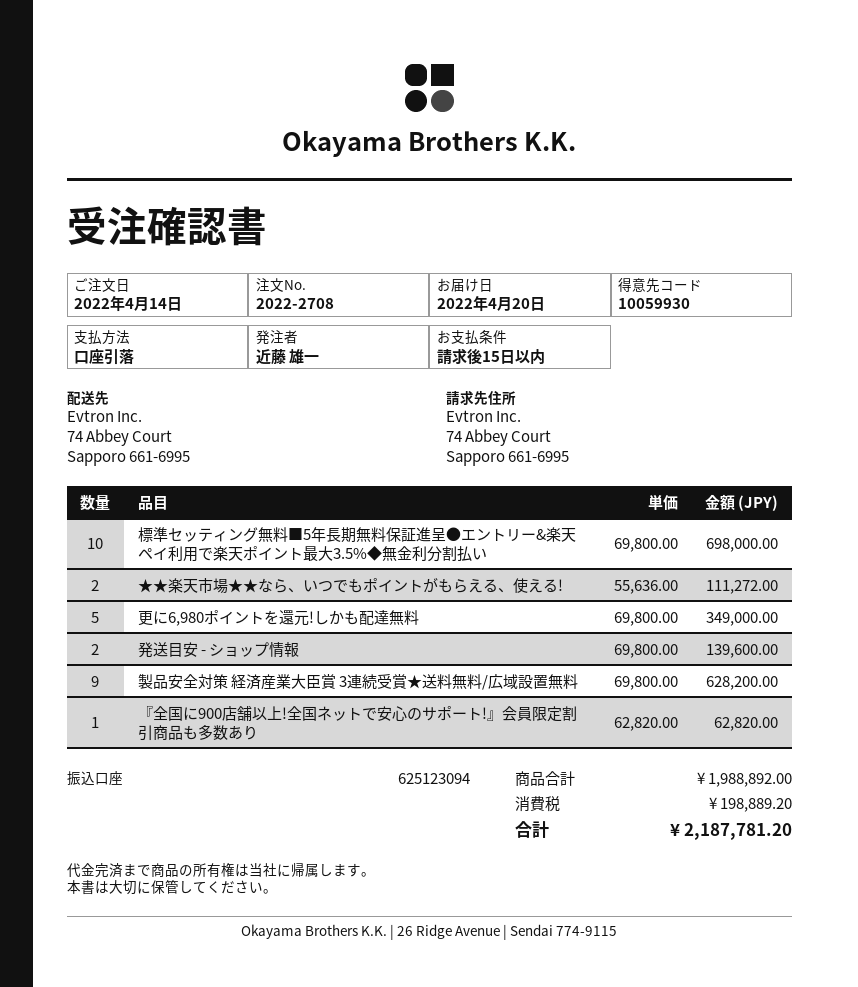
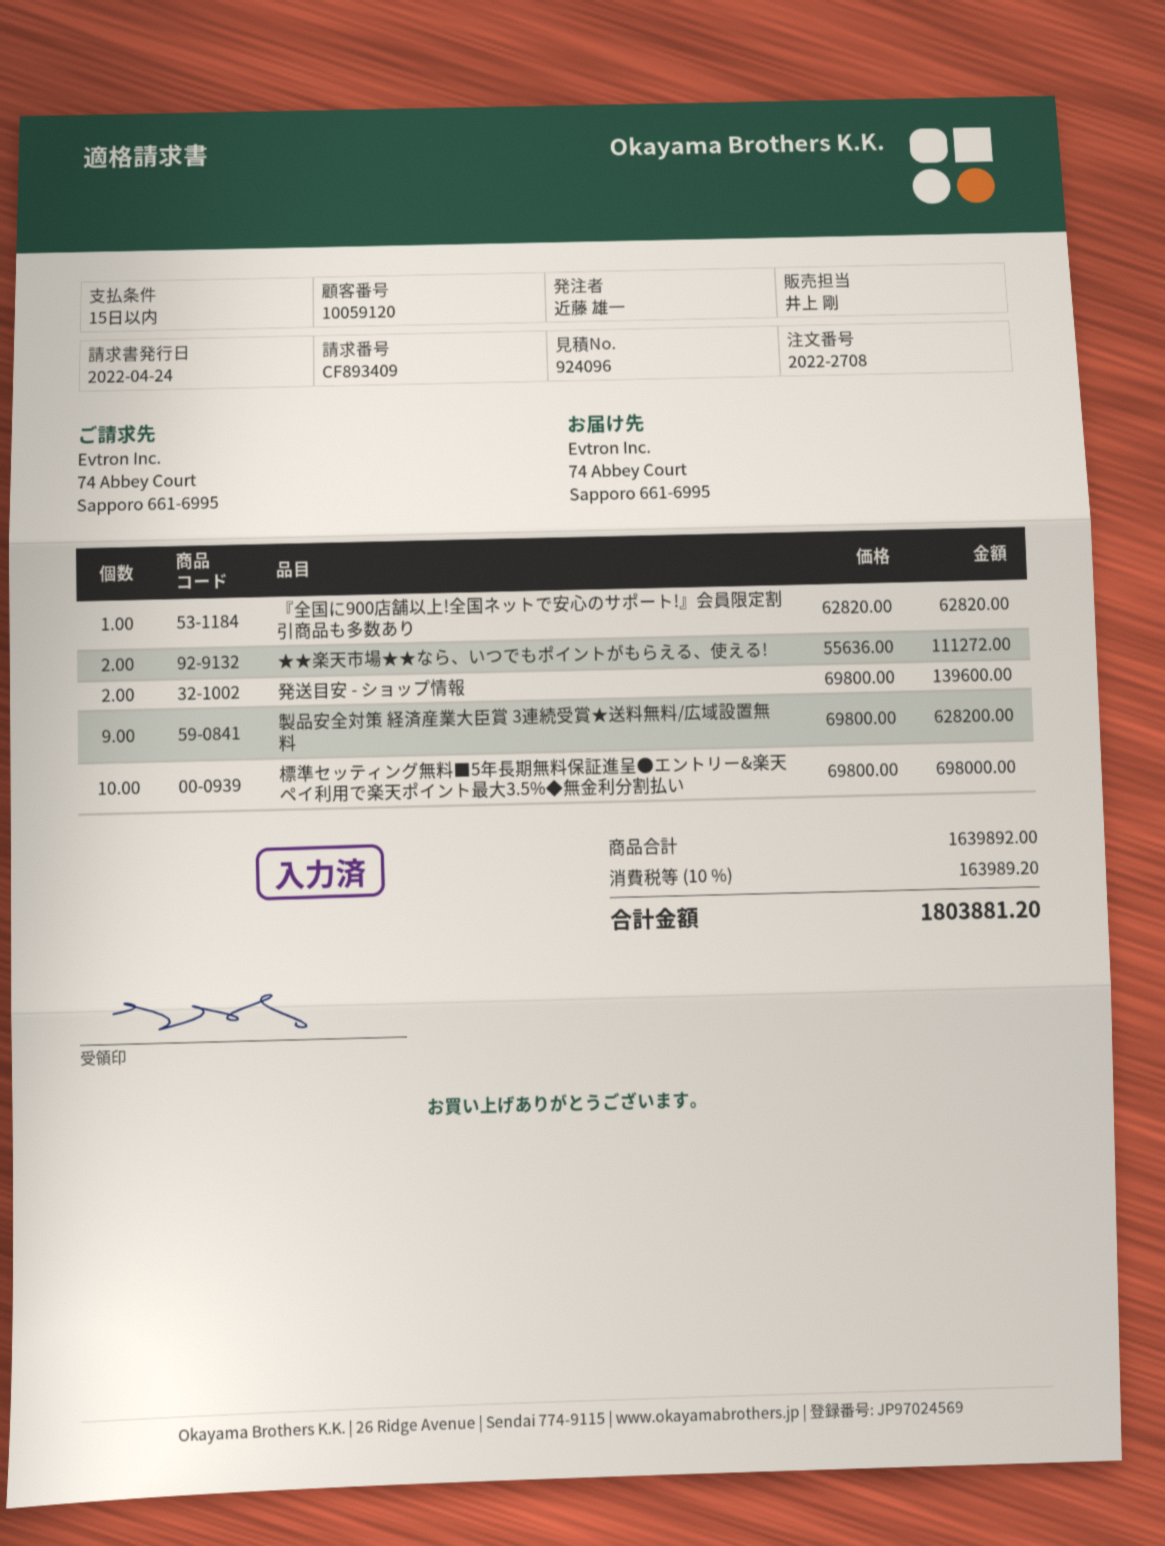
customer number: 10059930 -> 10059120
更に6,980ポイントを還元!しかも配達無料: 5 x 69800.00 = 349000.00 -> none
subtotal: 1988892.00 -> 1639892.00
tax: 198889.20 -> 163989.20
total: 2187781.20 -> 1803881.20

